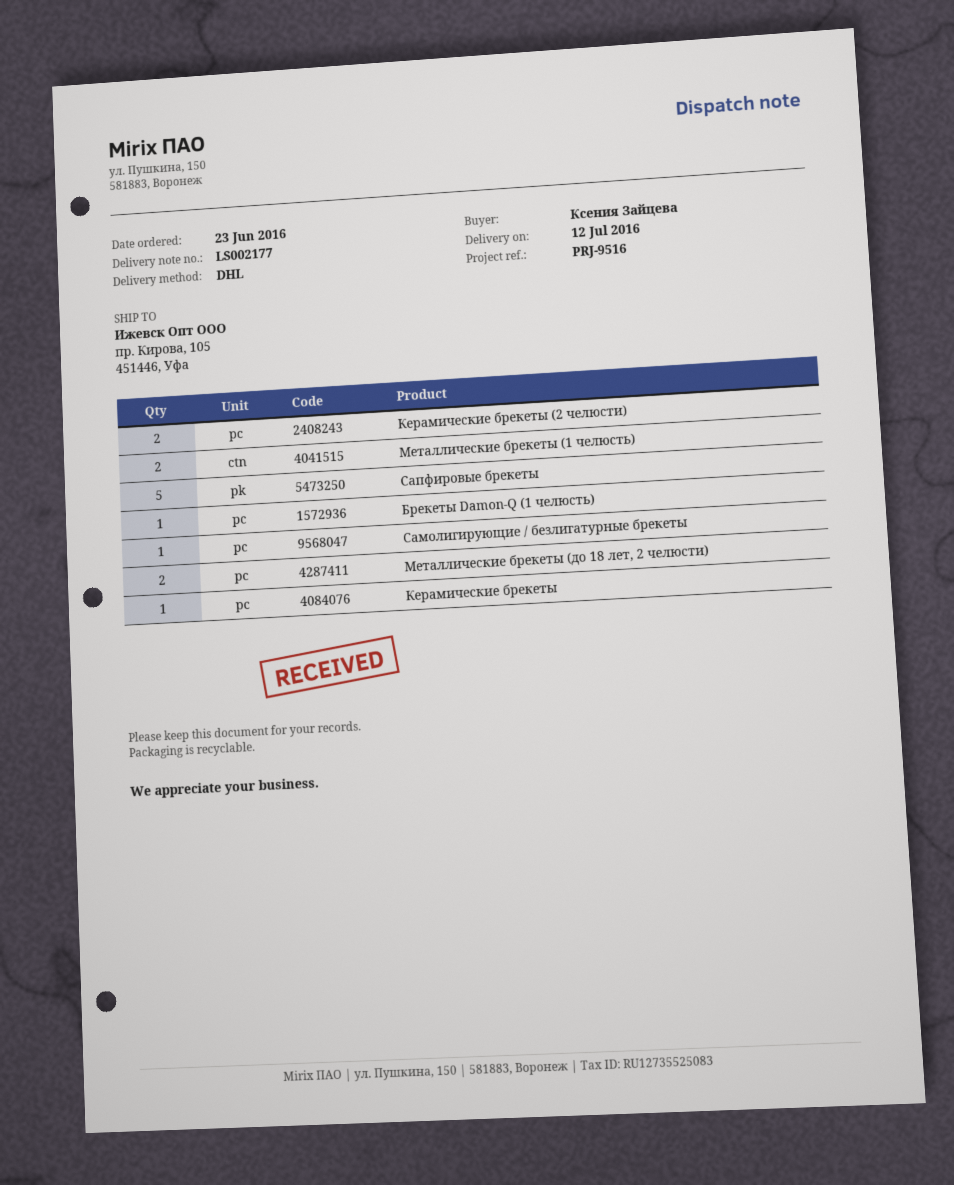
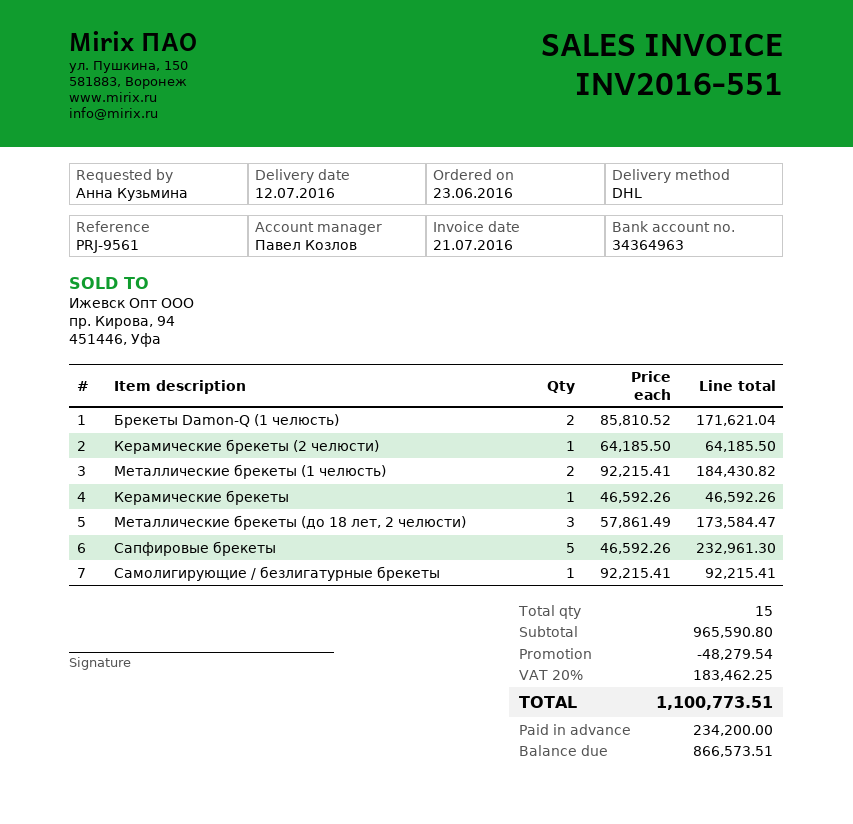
reference: PRJ-9516 -> PRJ-9561
ordered by: Ксения Зайцева -> Анна Кузьмина
Керамические брекеты (2 челюсти): 2 -> 1
Брекеты Damon-Q (1 челюсть): 1 -> 2
Металлические брекеты (до 18 лет, 2 челюсти): 2 -> 3

